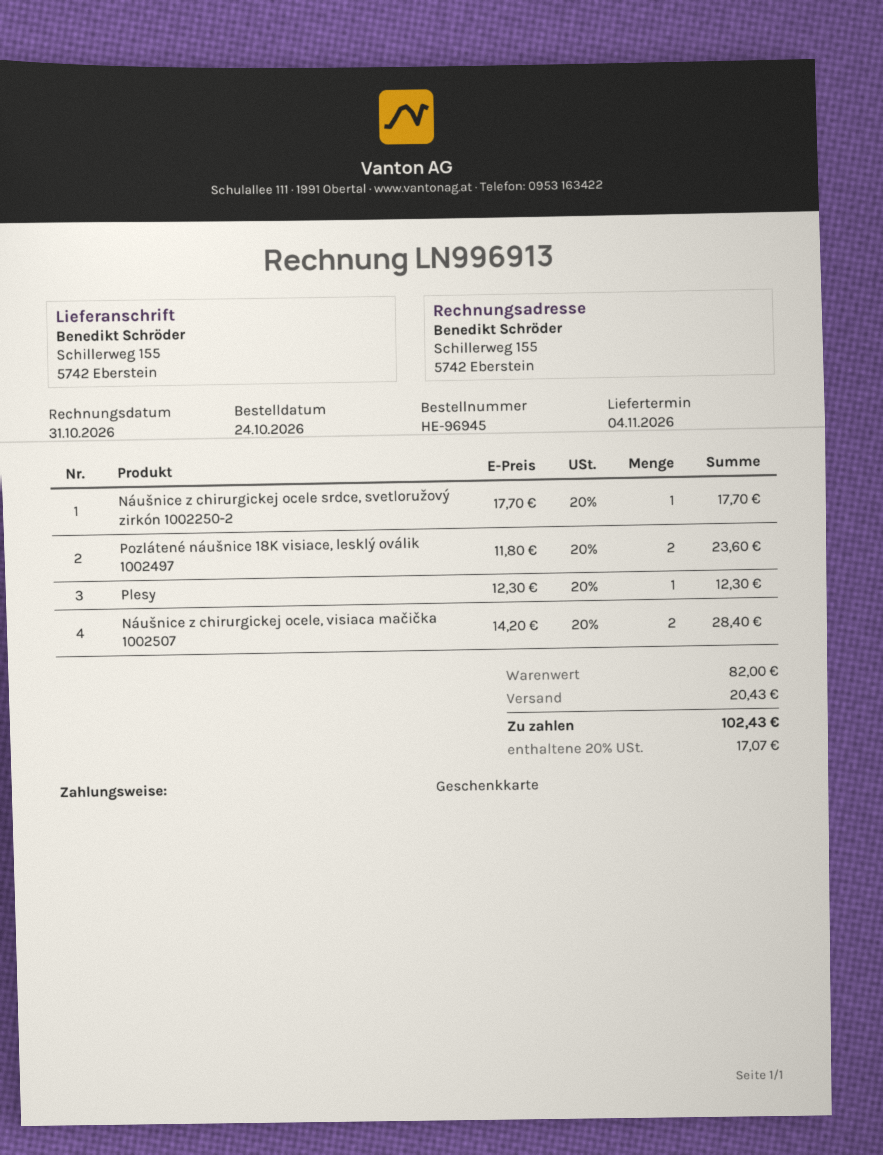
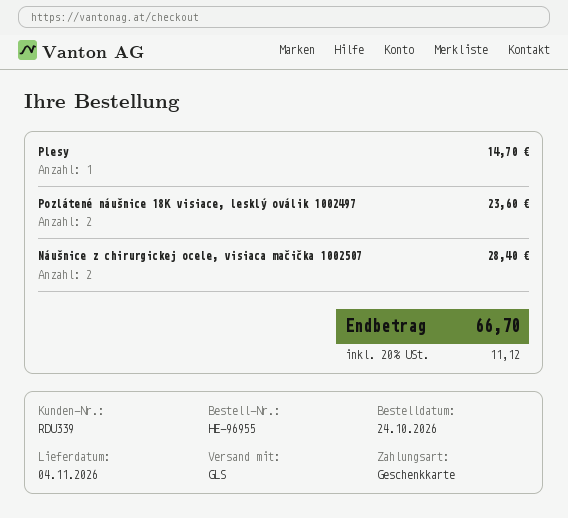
order number: HE-96945 -> HE-96955
Náušnice z chirurgickej ocele srdce, svetloružový zirkón 1002250-2: 1 for 17.70 -> none
Plesy: 1 for 12.30 -> 1 for 14.70
shipping: 20.43 -> none
tax: 20% = 17.07 -> 20% = 11.12
total: 102.43 -> 66.70

